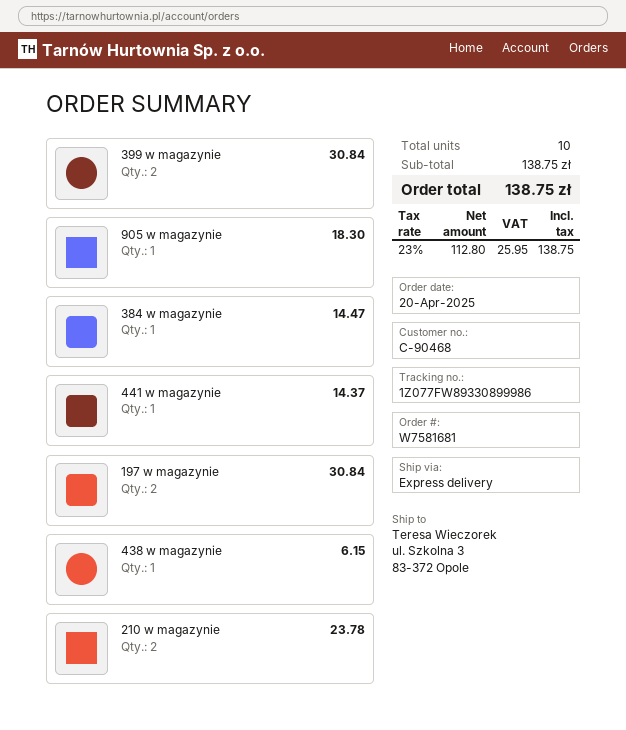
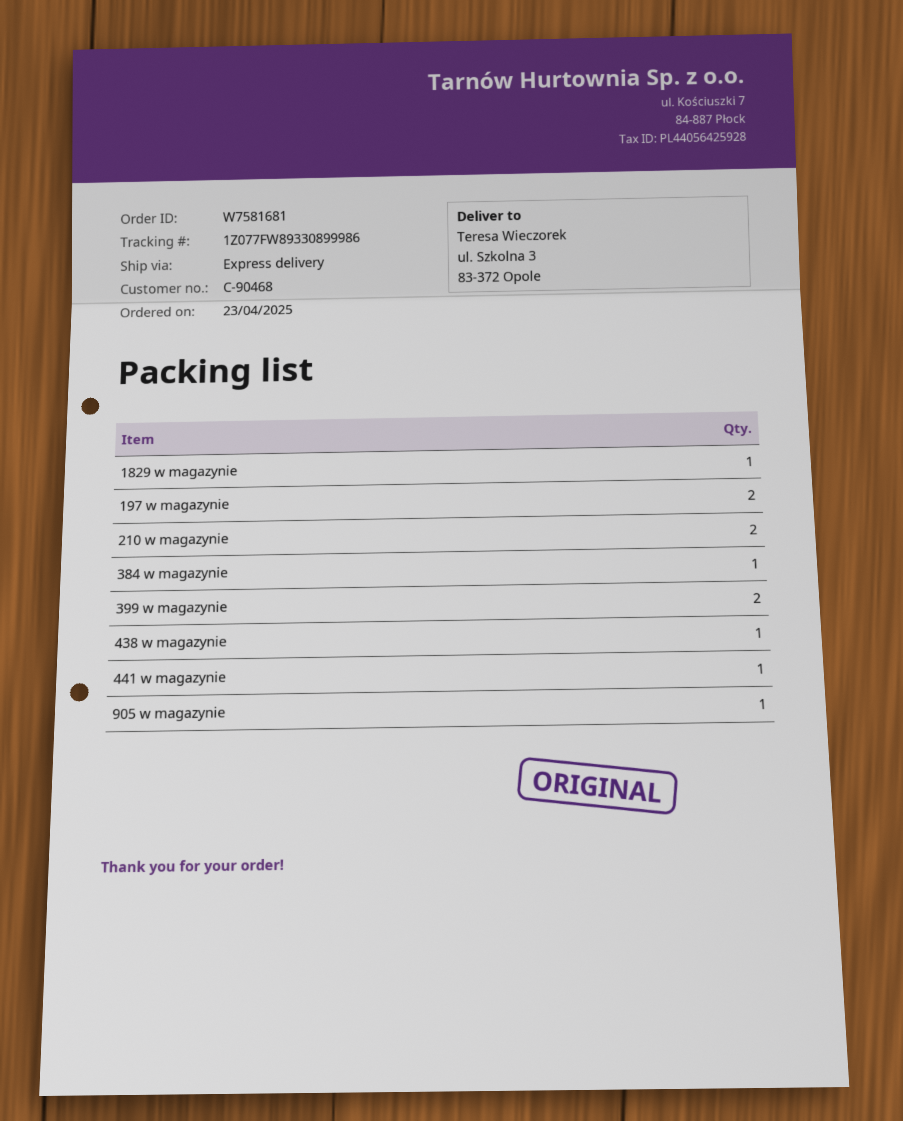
order date: 2025-04-20 -> 2025-04-23
1829 w magazynie: none -> 1

